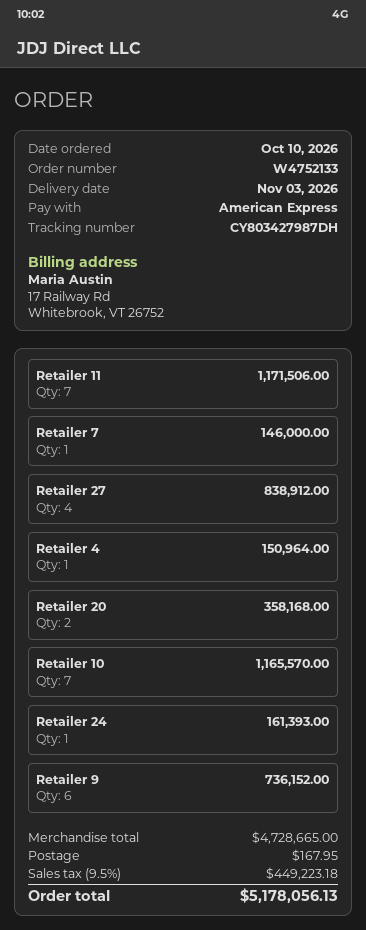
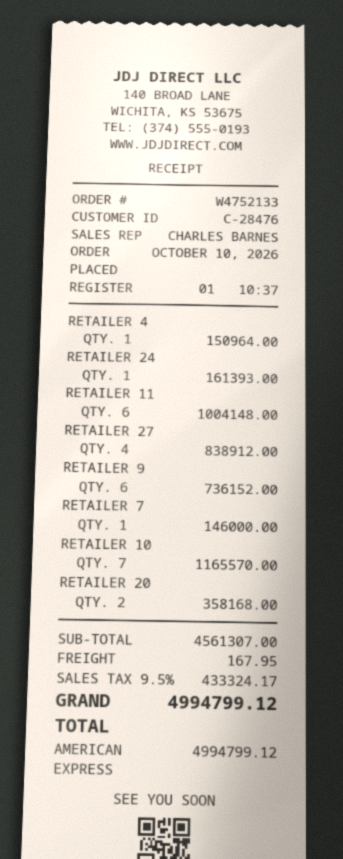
Retailer 11: 7 for 1171506.00 -> 6 for 1004148.00
subtotal: 4728665.00 -> 4561307.00
tax: 9.5% = 449223.18 -> 9.5% = 433324.17
total: 5178056.13 -> 4994799.12

